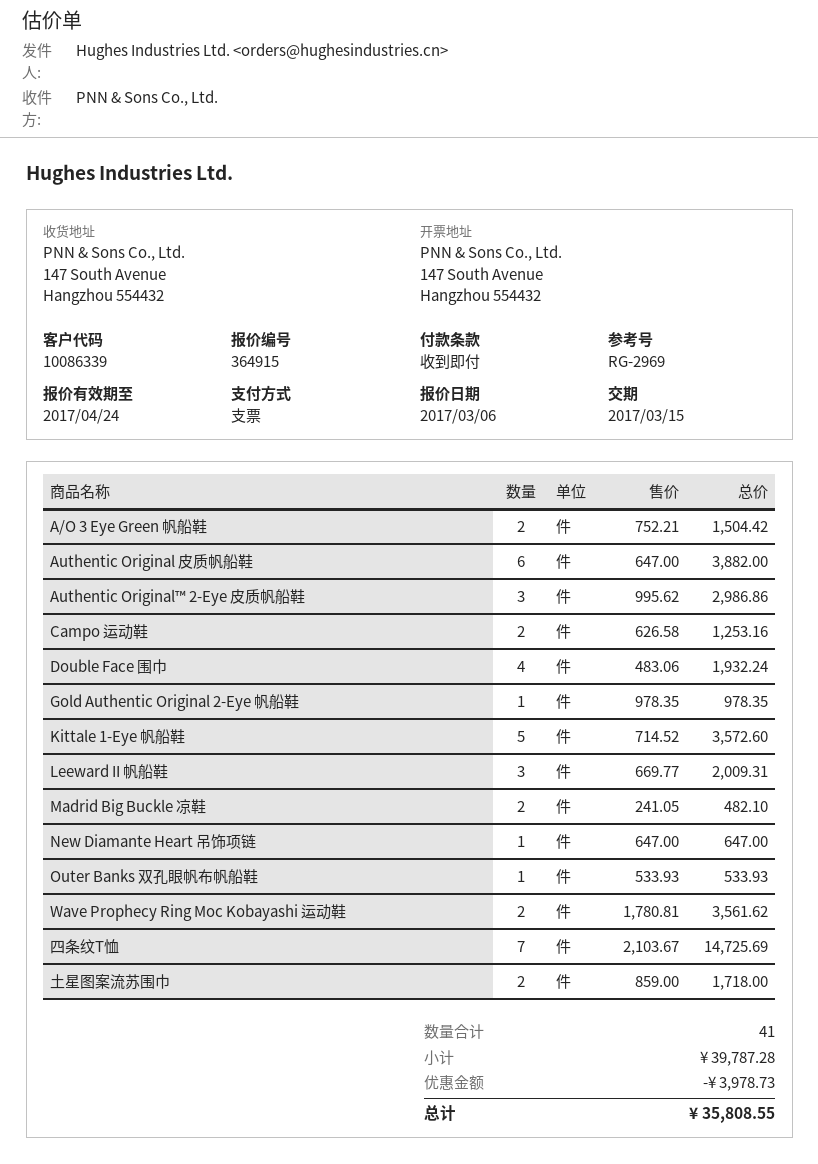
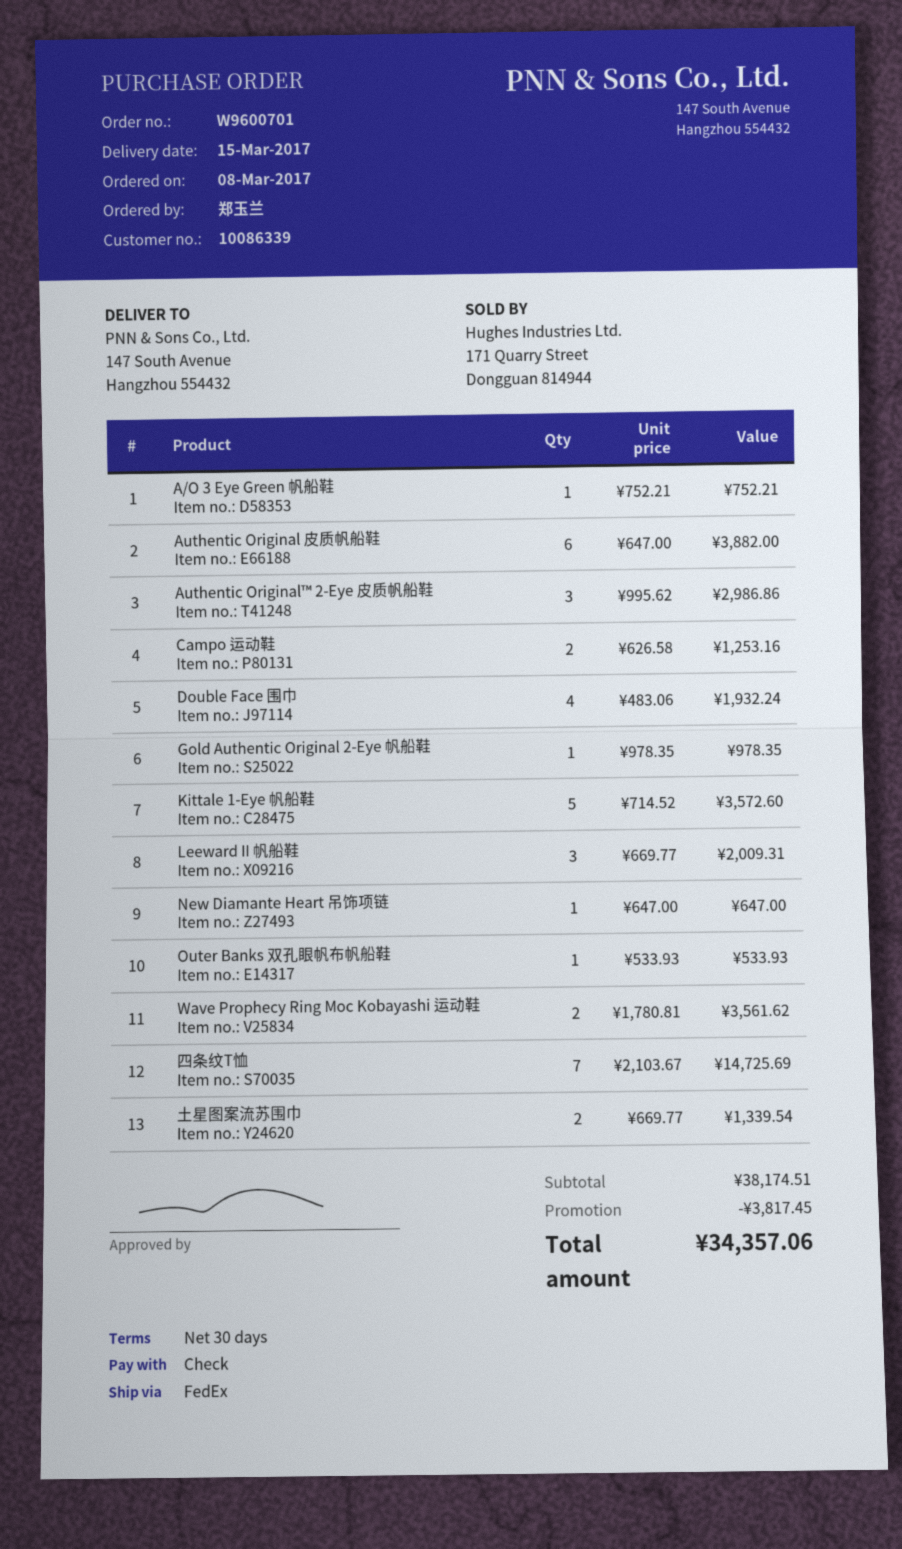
payment terms: on receipt -> 30 days
A/O 3 Eye Green 帆船鞋: 2 x 752.21 = 1504.42 -> 1 x 752.21 = 752.21
Madrid Big Buckle 凉鞋: 2 x 241.05 = 482.10 -> none
土星图案流苏围巾: 2 x 859.00 = 1718.00 -> 2 x 669.77 = 1339.54
subtotal: 39787.28 -> 38174.51
discount: 3978.73 -> 3817.45
total: 35808.55 -> 34357.06

